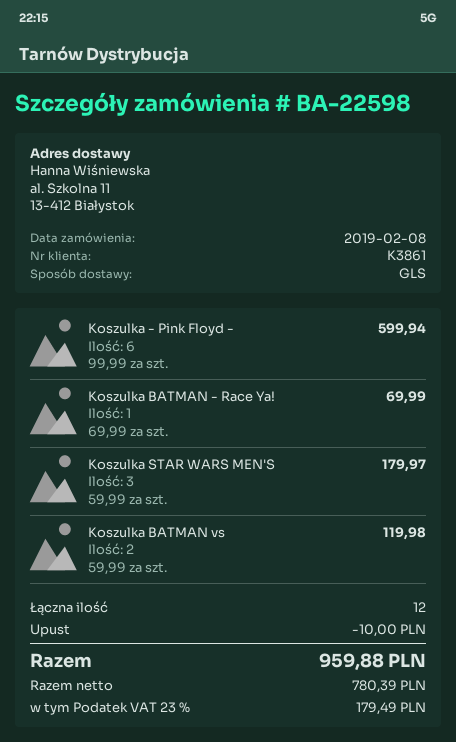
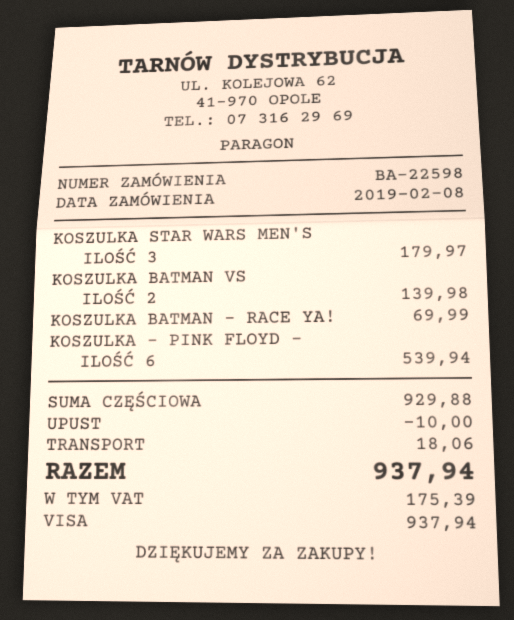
Koszulka - Pink Floyd -: 6 for 599.94 -> 6 for 539.94
Koszulka BATMAN vs: 2 for 119.98 -> 2 for 139.98
shipping: none -> 18.06
tax: 179.49 -> 175.39
total: 959.88 -> 937.94

